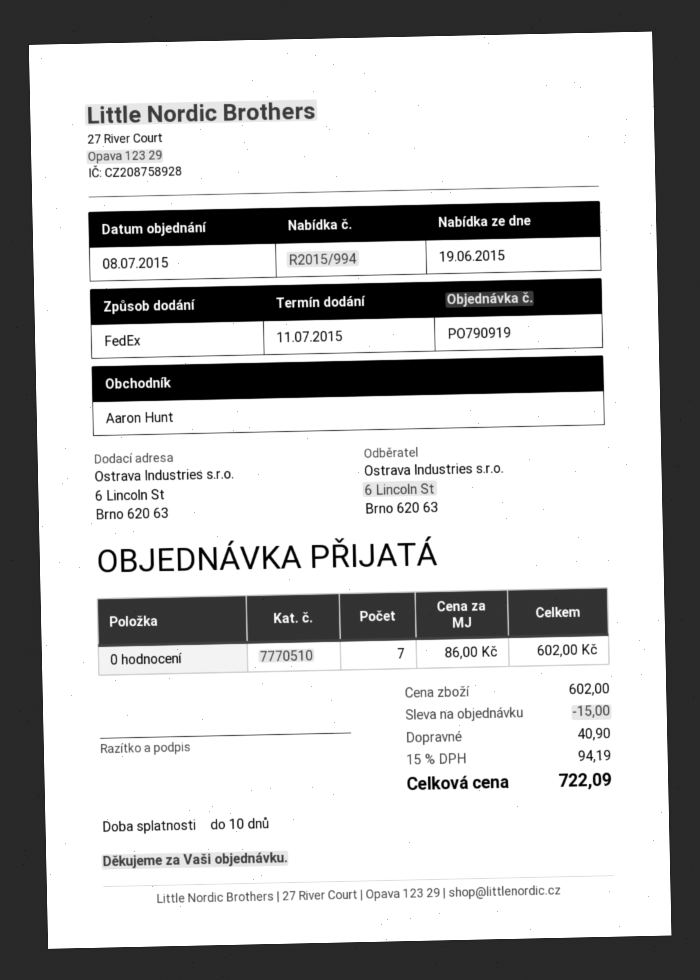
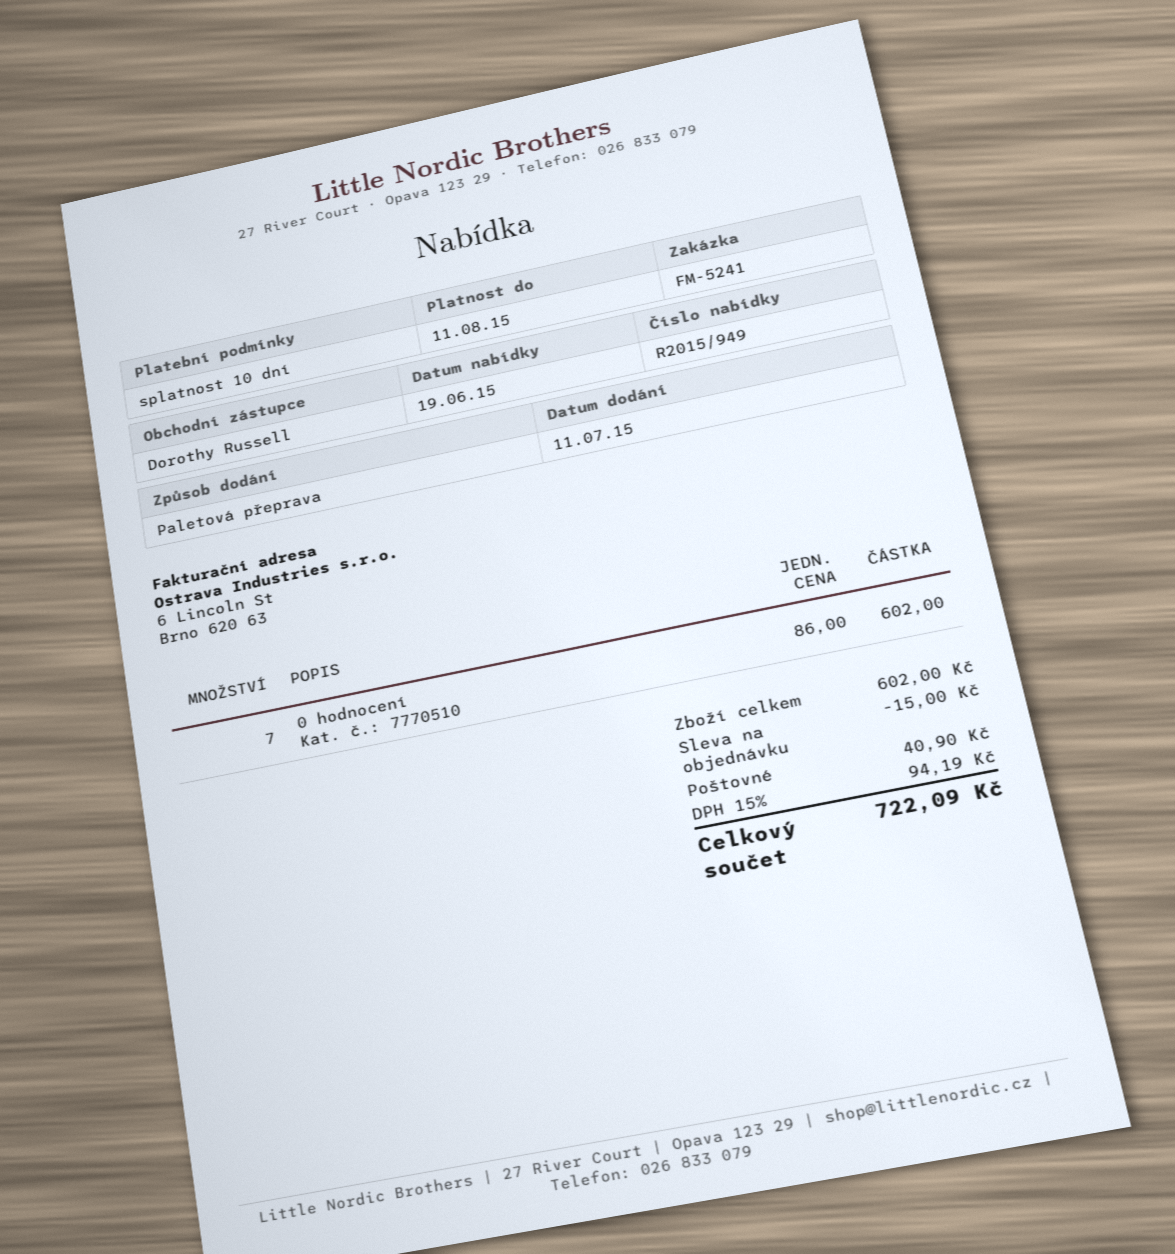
quote number: R2015/994 -> R2015/949
sales rep: Aaron Hunt -> Dorothy Russell
shipping method: FedEx -> pallet freight

